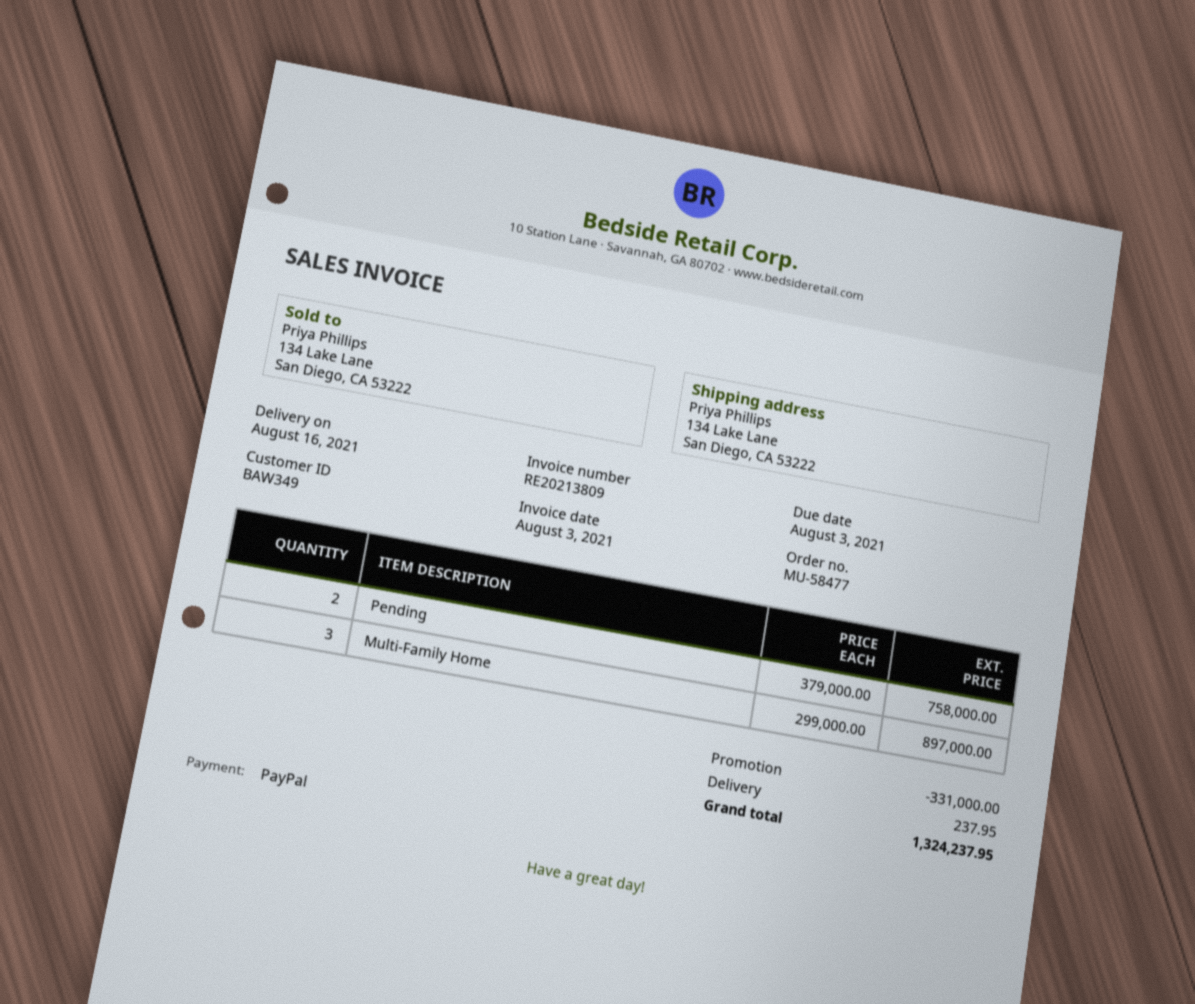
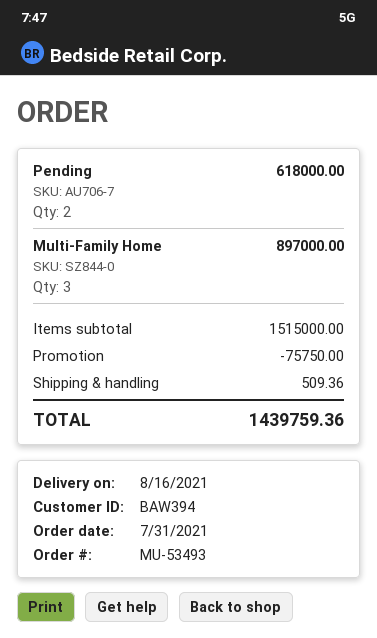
order number: MU-58477 -> MU-53493
customer number: BAW349 -> BAW394
Pending: 2 for 758000.00 -> 2 for 618000.00
discount: 331000.00 -> 75750.00
shipping: 237.95 -> 509.36
total: 1324237.95 -> 1439759.36

